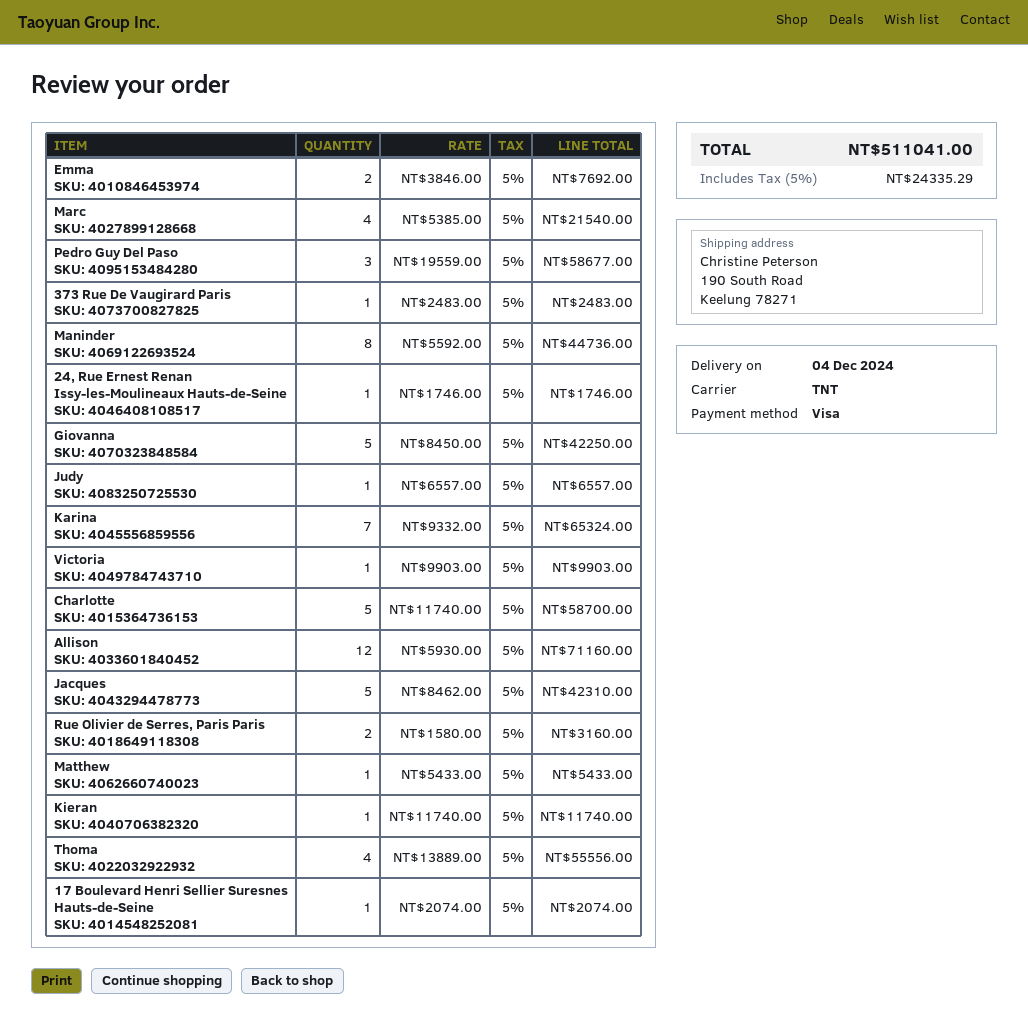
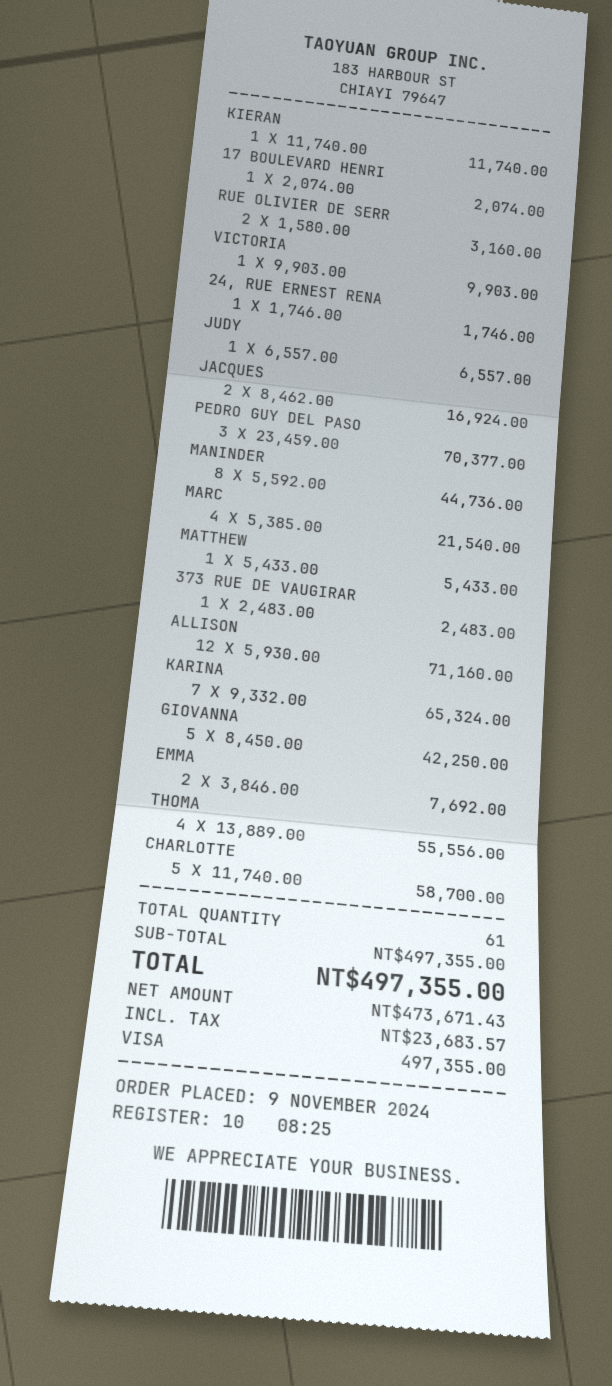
Pedro Guy Del Paso: 3 x 19559.00 = 58677.00 -> 3 x 23459.00 = 70377.00
Jacques: 5 x 8462.00 = 42310.00 -> 2 x 8462.00 = 16924.00
tax: 24335.29 -> 23683.57
total: 511041.00 -> 497355.00

